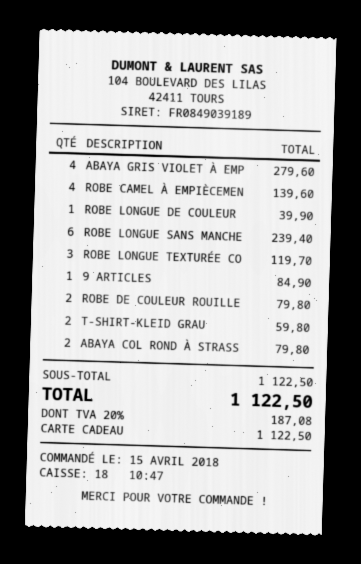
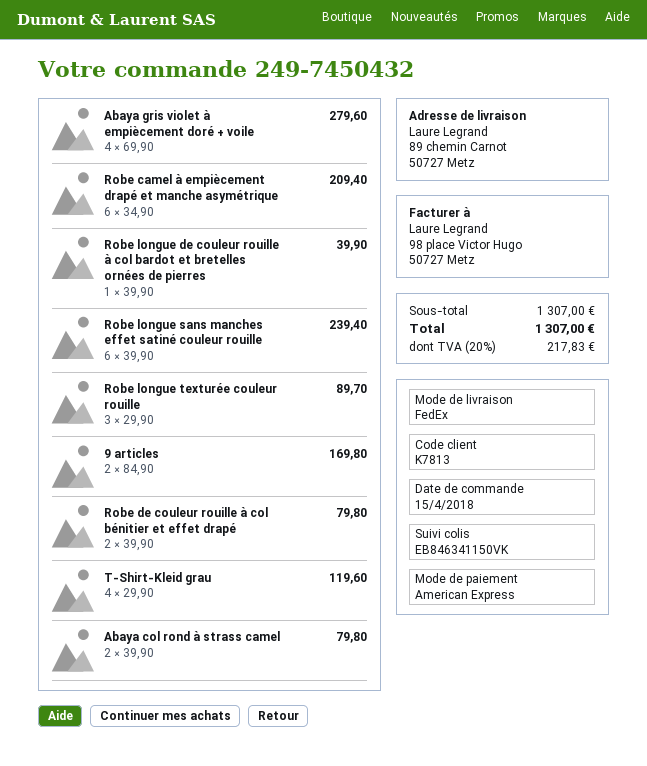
payment method: gift card -> American Express
ROBE CAMEL À EMPIÈCEMEN: 4 for 139.60 -> 6 for 209.40
ROBE LONGUE TEXTURÉE CO: 3 for 119.70 -> 3 for 89.70
9 ARTICLES: 1 for 84.90 -> 2 for 169.80
T-SHIRT-KLEID GRAU: 2 for 59.80 -> 4 for 119.60
subtotal: 1122.50 -> 1307.00
tax: 20% = 187.08 -> 20% = 217.83
total: 1122.50 -> 1307.00

